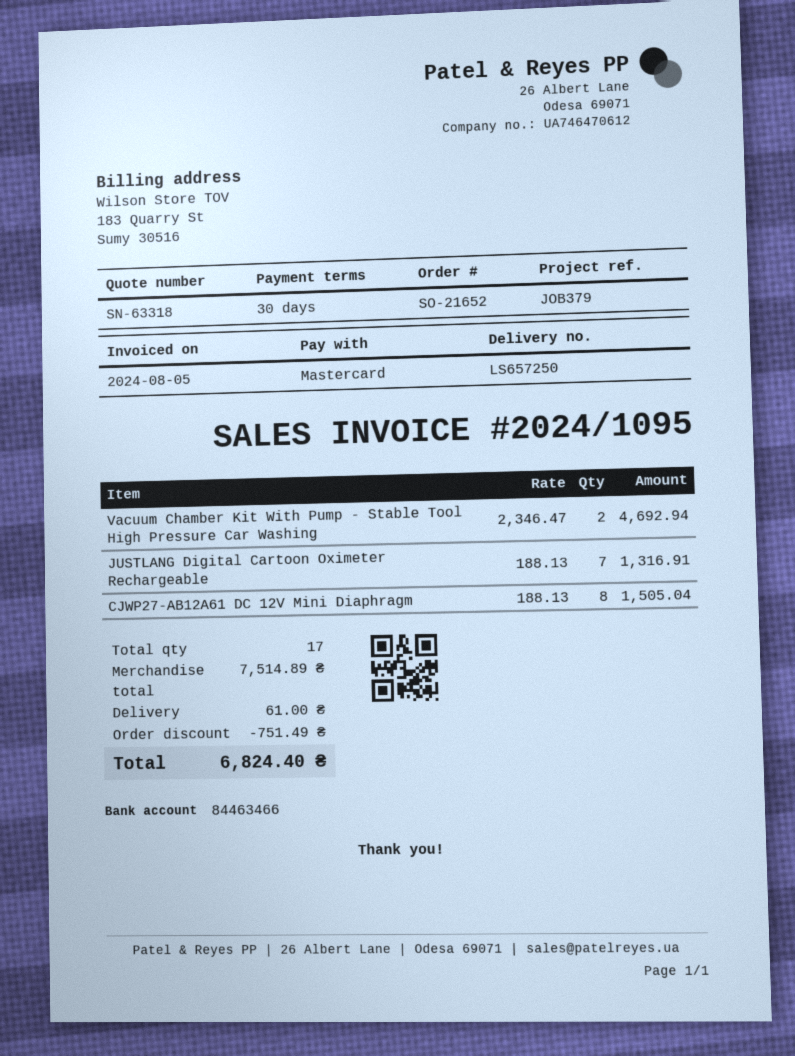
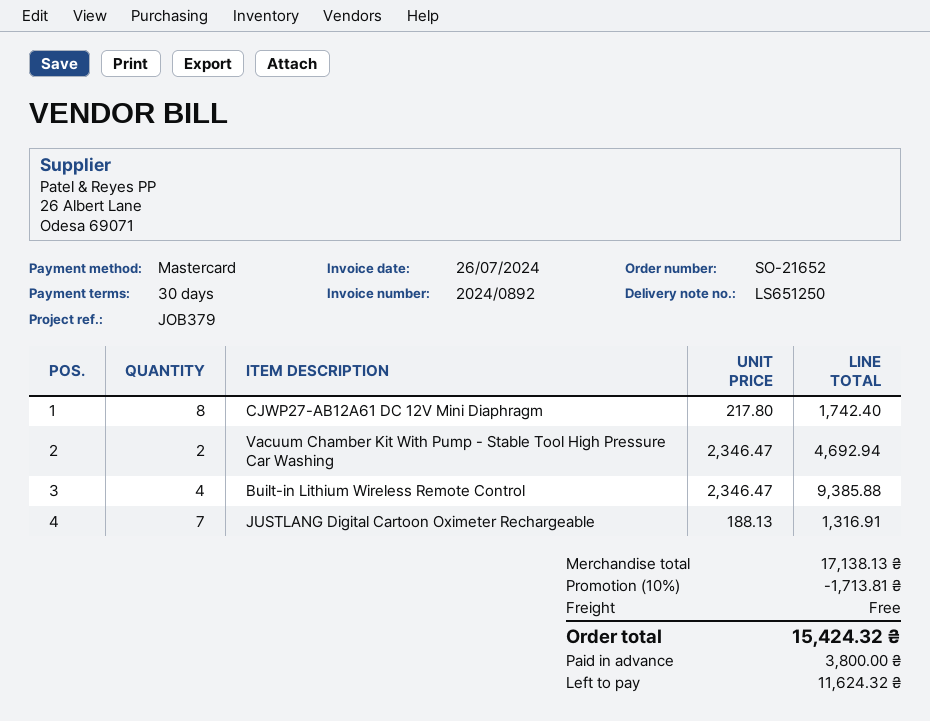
delivery note number: LS657250 -> LS651250
invoice number: 2024/1095 -> 2024/0892
invoice date: 2024-08-05 -> 2024-07-26
CJWP27-AB12A61 DC 12V Mini Diaphragm: 8 x 188.13 = 1505.04 -> 8 x 217.80 = 1742.40
Built-in Lithium Wireless Remote Control: none -> 4 x 2346.47 = 9385.88
subtotal: 7514.89 -> 17138.13
discount: 751.49 -> 1713.81
shipping: 61.00 -> 0.00
total: 6824.40 -> 15424.32

